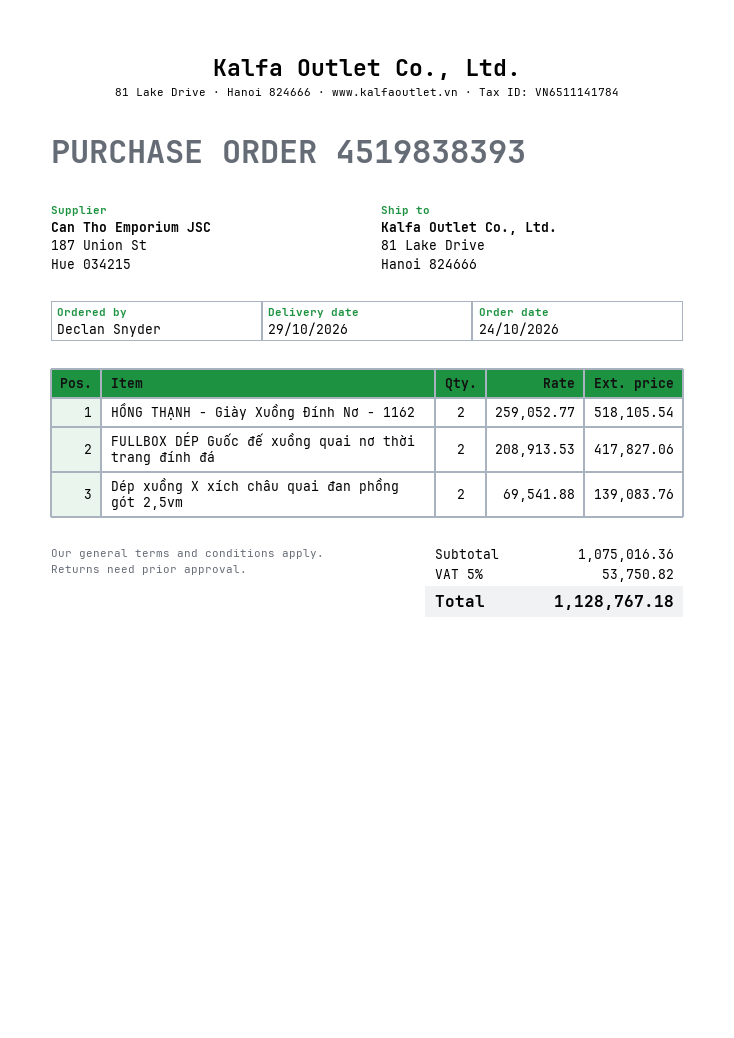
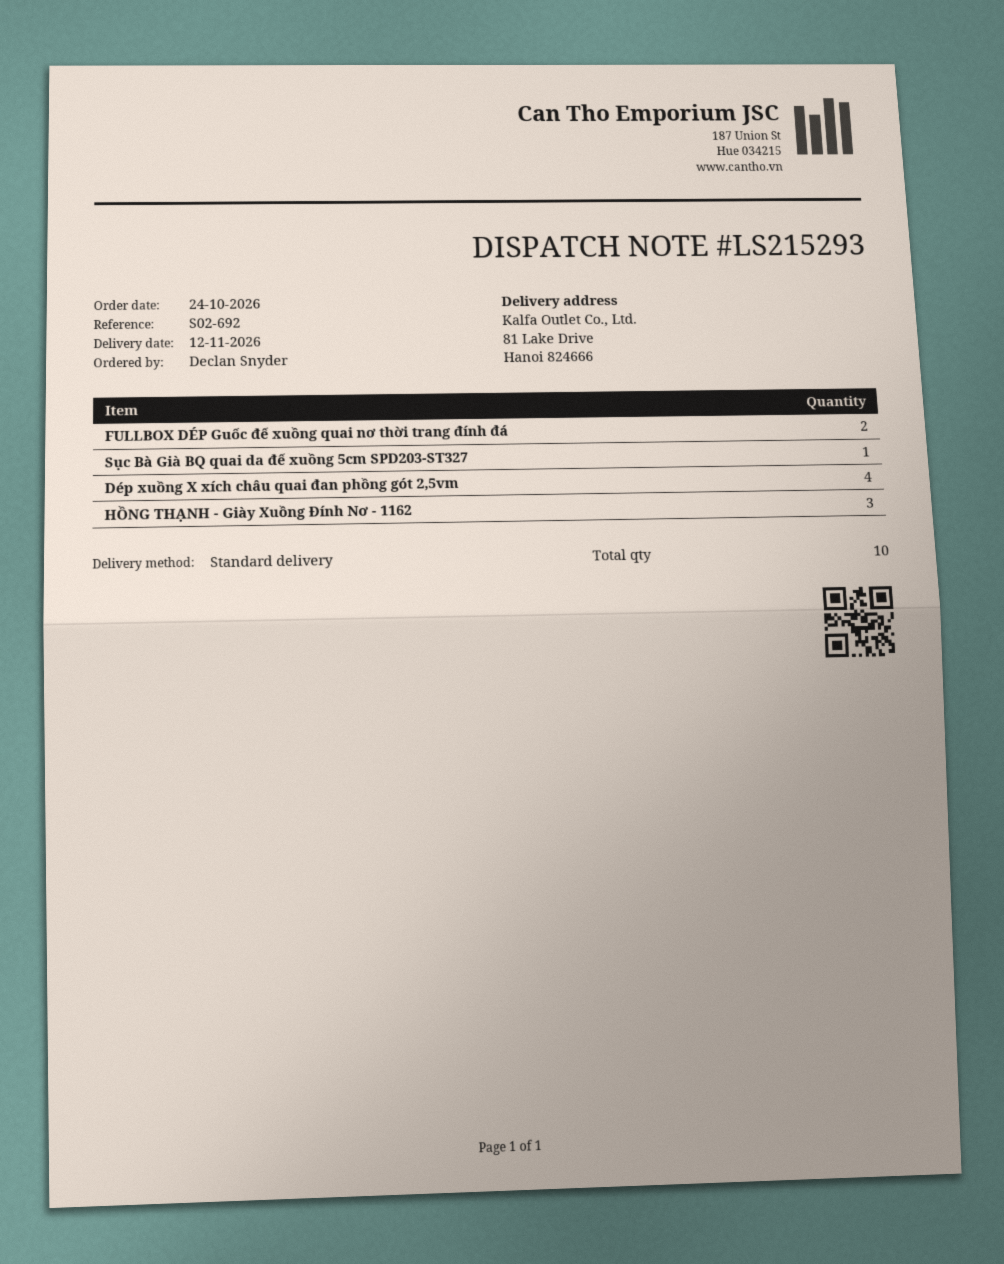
delivery date: 2026-10-29 -> 2026-11-12
HỒNG THẠNH - Giày Xuồng Đính Nơ - 1162: 2 -> 3
Dép xuồng X xích châu quai đan phồng gót 2,5vm: 2 -> 4
Sục Bà Già BQ quai da đế xuồng 5cm SPD203-ST327: none -> 1

